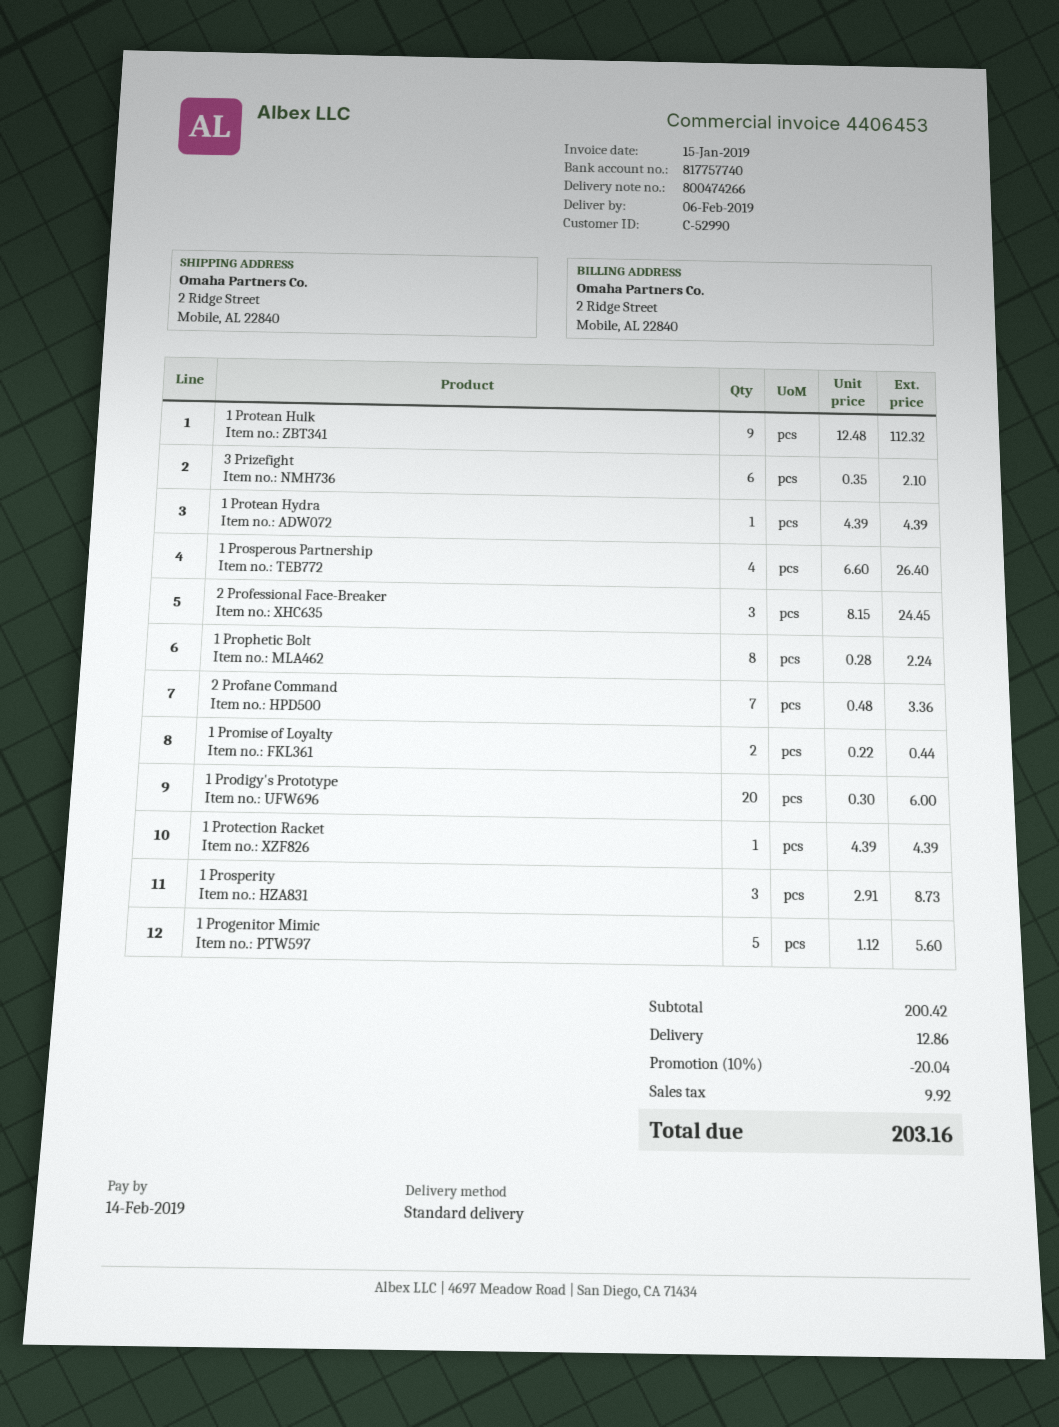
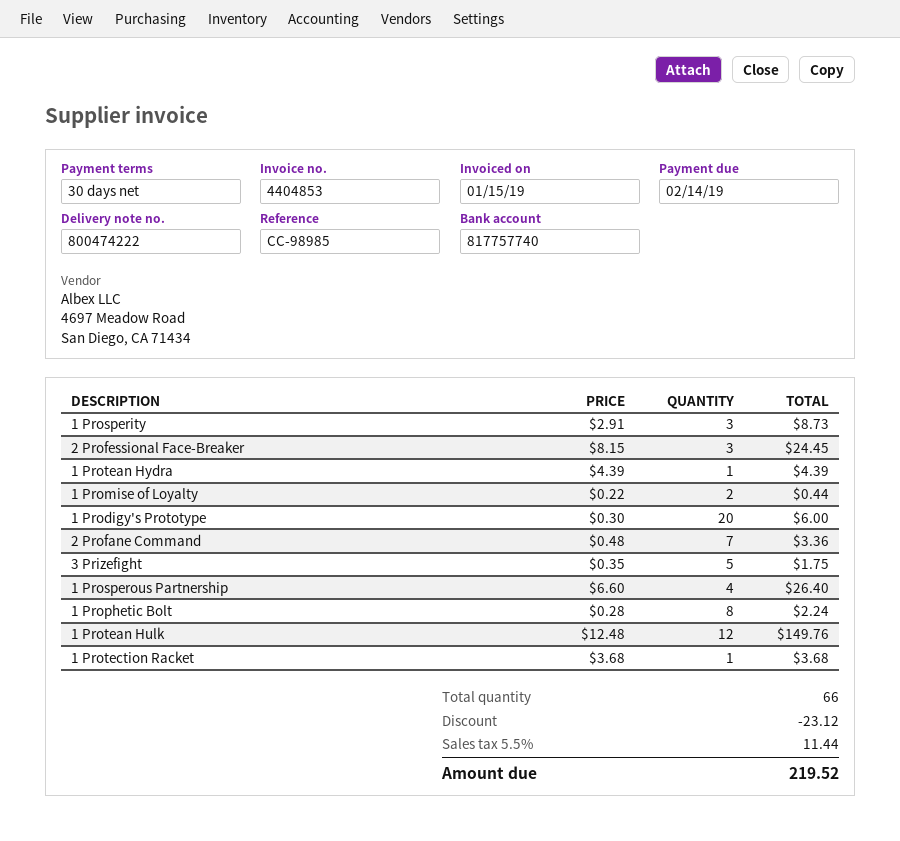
delivery note number: 800474266 -> 800474222
invoice number: 4406453 -> 4404853
1 Protean Hulk: 9 x 12.48 = 112.32 -> 12 x 12.48 = 149.76
3 Prizefight: 6 x 0.35 = 2.10 -> 5 x 0.35 = 1.75
1 Protection Racket: 1 x 4.39 = 4.39 -> 1 x 3.68 = 3.68
1 Progenitor Mimic: 5 x 1.12 = 5.60 -> none
discount: 20.04 -> 23.12
shipping: 12.86 -> none
tax: 9.92 -> 11.44
total: 203.16 -> 219.52

